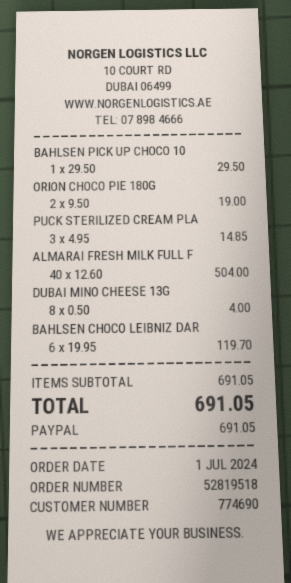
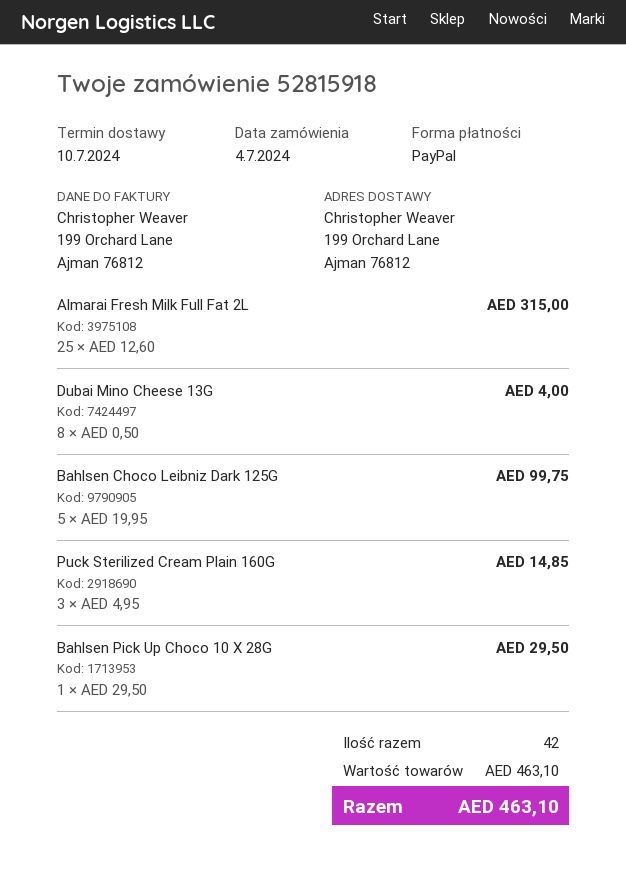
order number: 52819518 -> 52815918
order date: 2024-07-01 -> 2024-07-04
ORION CHOCO PIE 180G: 2 x 9.50 = 19.00 -> none
ALMARAI FRESH MILK FULL F: 40 x 12.60 = 504.00 -> 25 x 12.60 = 315.00
BAHLSEN CHOCO LEIBNIZ DAR: 6 x 19.95 = 119.70 -> 5 x 19.95 = 99.75
subtotal: 691.05 -> 463.10
total: 691.05 -> 463.10

